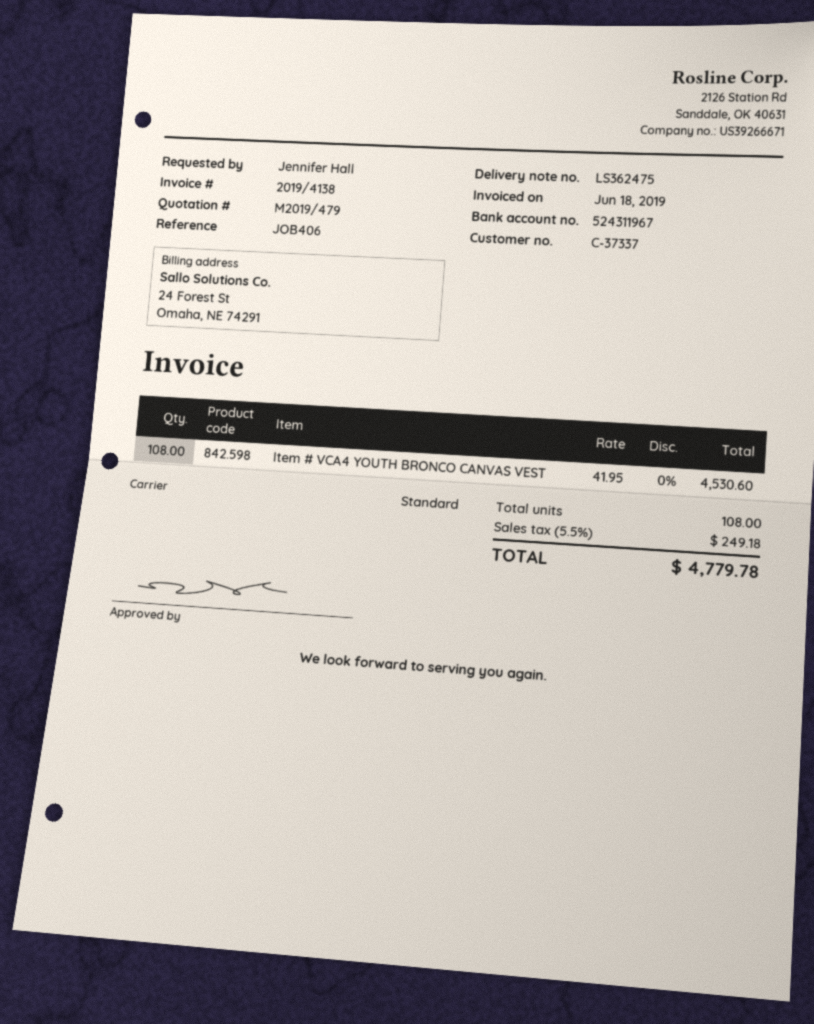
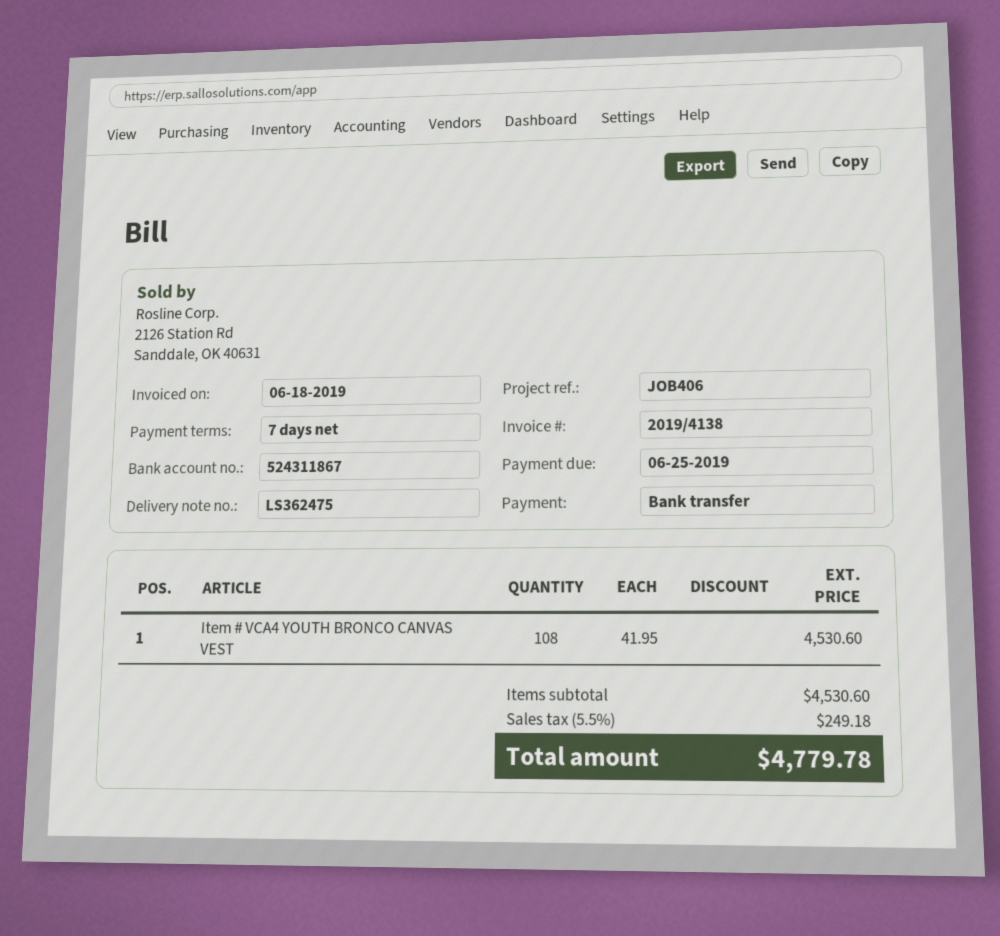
bank account: 524311967 -> 524311867

